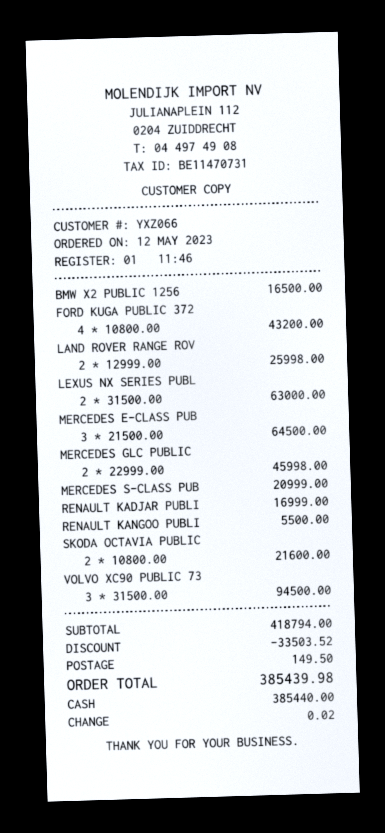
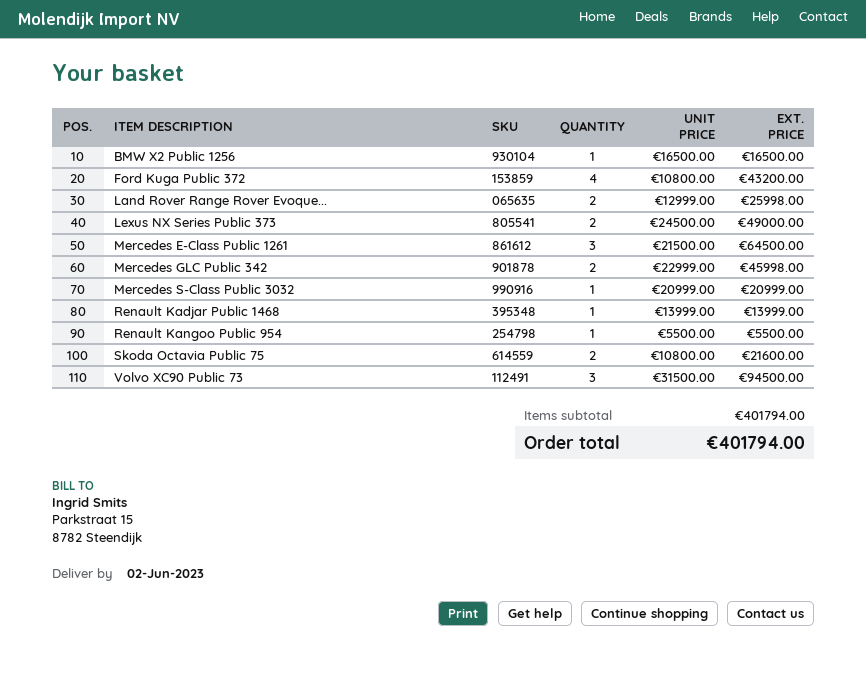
LEXUS NX SERIES PUBL: 2 x 31500.00 = 63000.00 -> 2 x 24500.00 = 49000.00
RENAULT KADJAR PUBLI: 1 x 16999.00 = 16999.00 -> 1 x 13999.00 = 13999.00
subtotal: 418794.00 -> 401794.00
discount: 33503.52 -> none
shipping: 149.50 -> none
total: 385439.98 -> 401794.00

